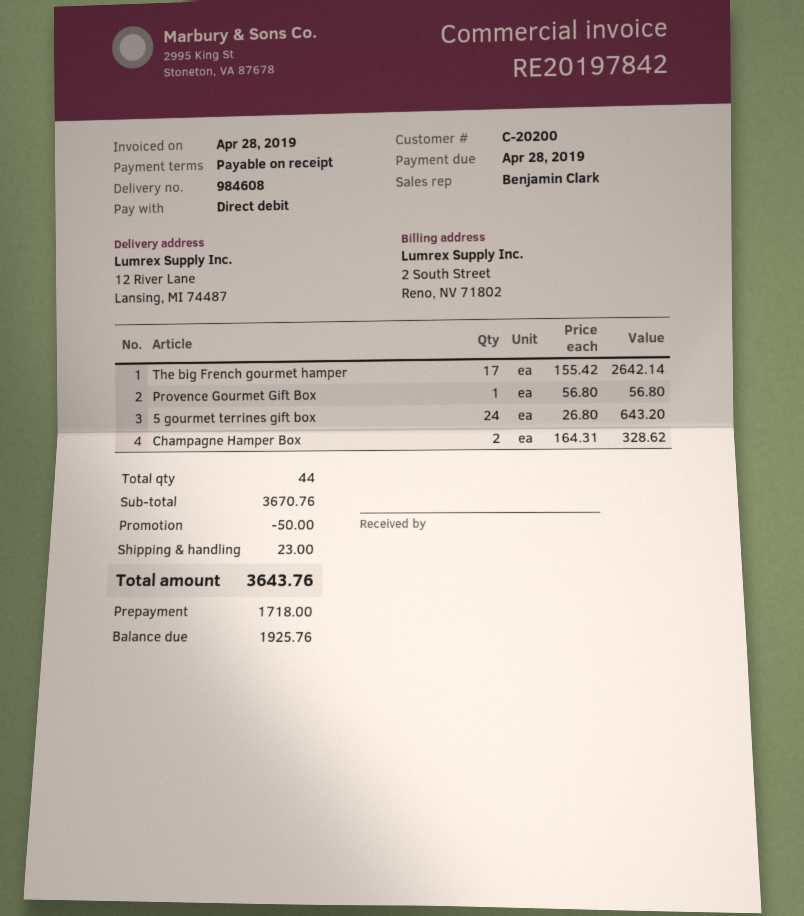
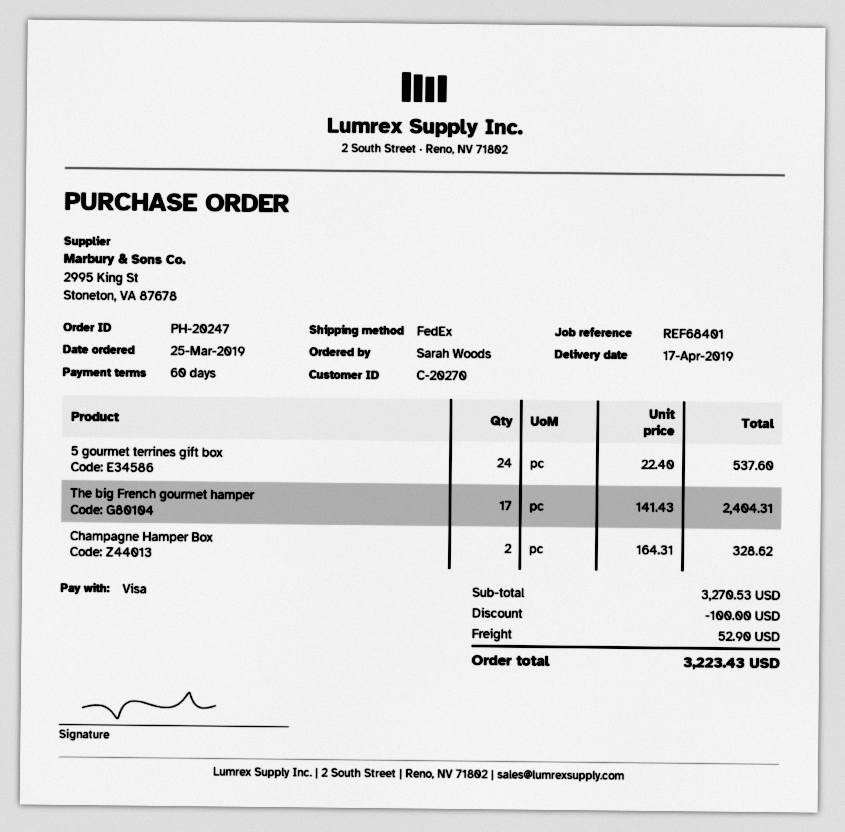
payment terms: on receipt -> 60 days
customer number: C-20200 -> C-20270
payment method: direct debit -> Visa
The big French gourmet hamper: 17 x 155.42 = 2642.14 -> 17 x 141.43 = 2404.31
Provence Gourmet Gift Box: 1 x 56.80 = 56.80 -> none
5 gourmet terrines gift box: 24 x 26.80 = 643.20 -> 24 x 22.40 = 537.60
subtotal: 3670.76 -> 3270.53
discount: 50.00 -> 100.00
shipping: 23.00 -> 52.90
total: 3643.76 -> 3223.43

